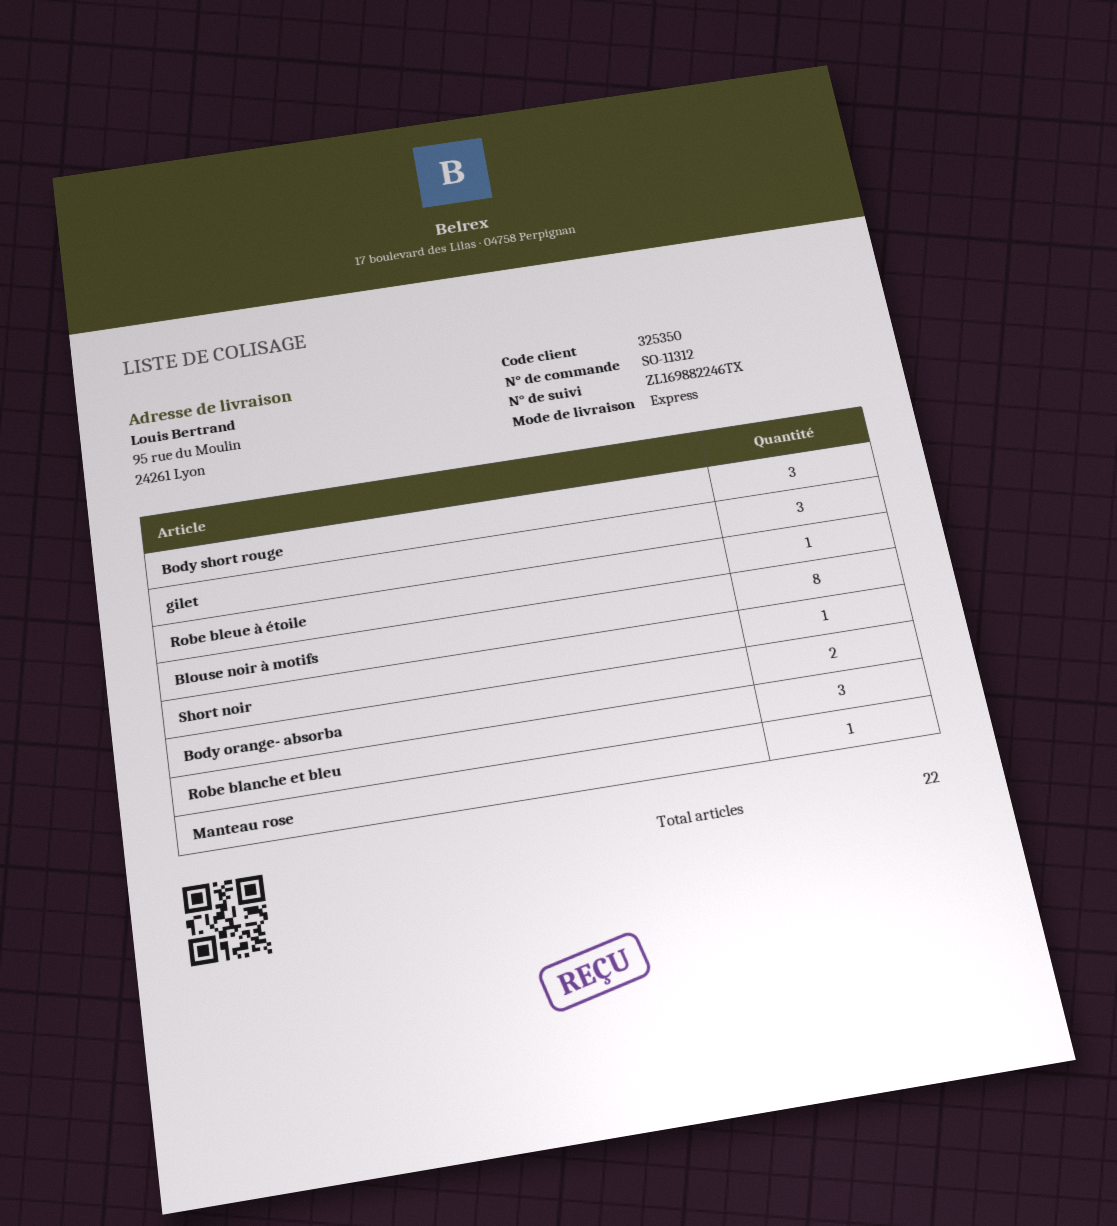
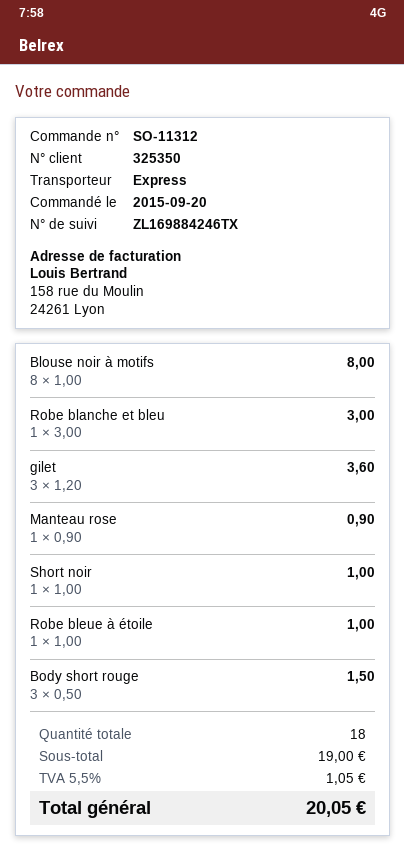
tracking number: ZL169882246TX -> ZL169884246TX
Body orange- absorba: 2 -> none
Robe blanche et bleu: 3 -> 1
total quantity: 22 -> 18

